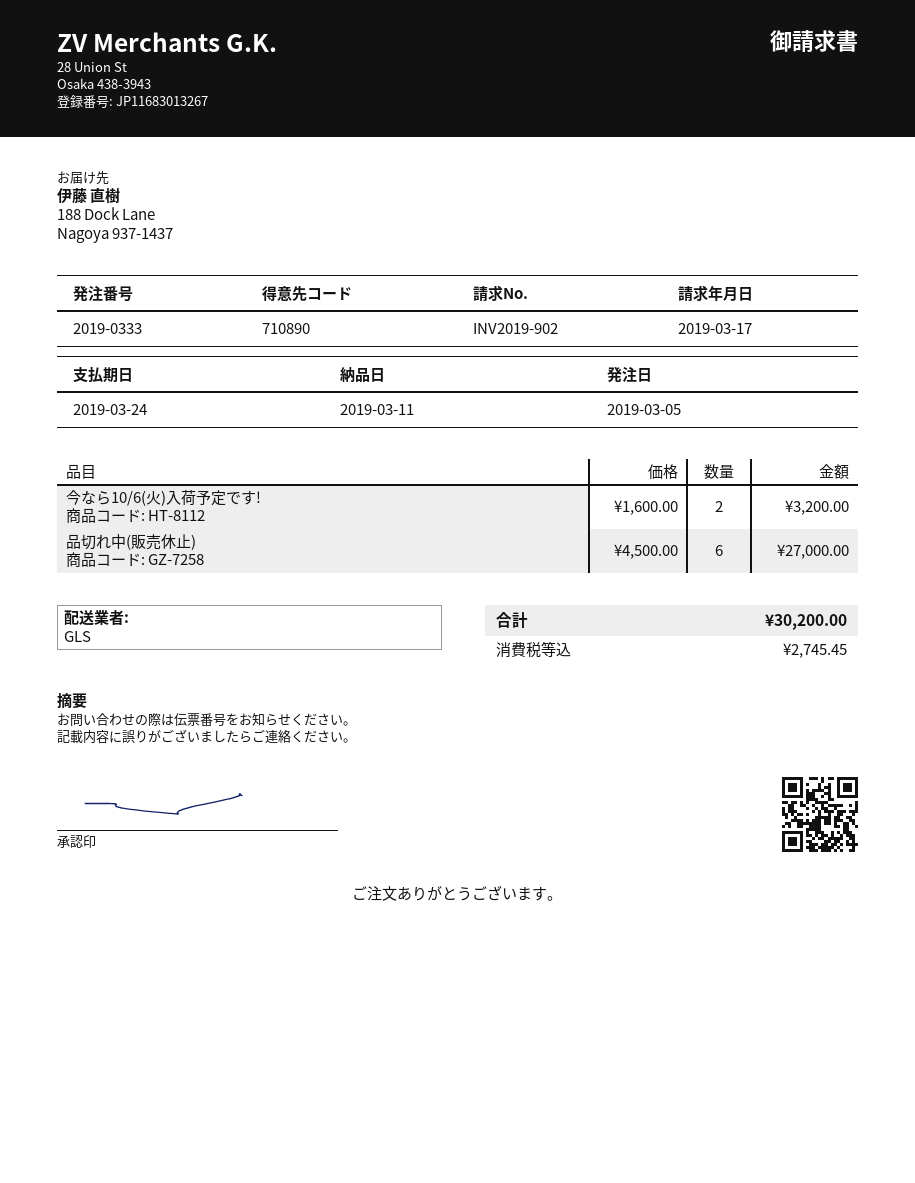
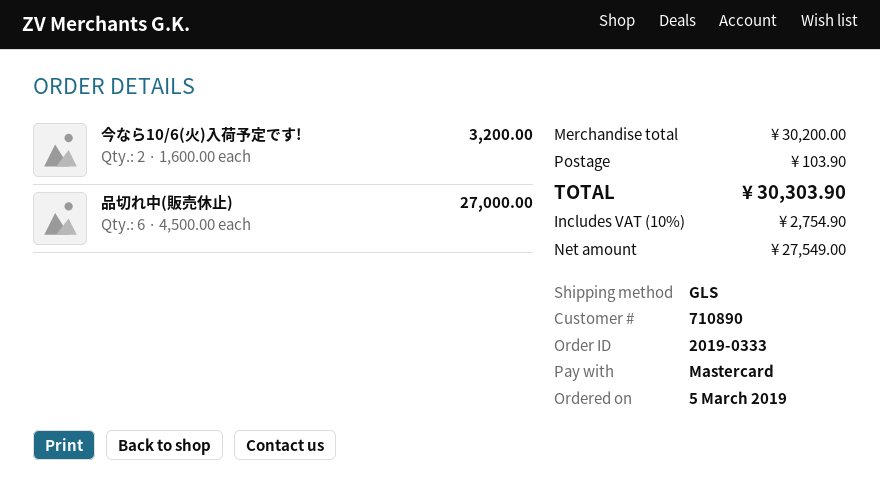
shipping: none -> 103.90
tax: 2745.45 -> 2754.90
total: 30200.00 -> 30303.90

